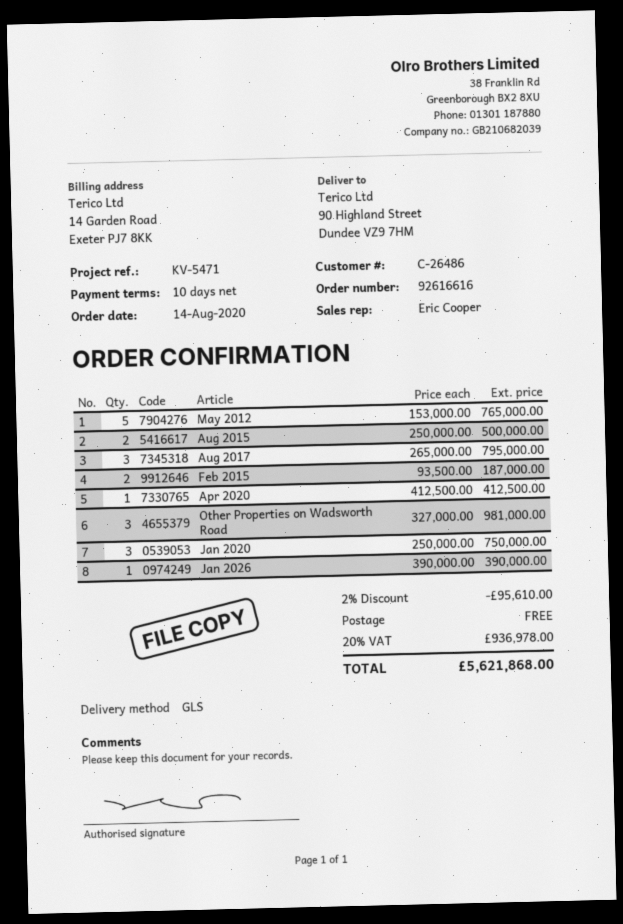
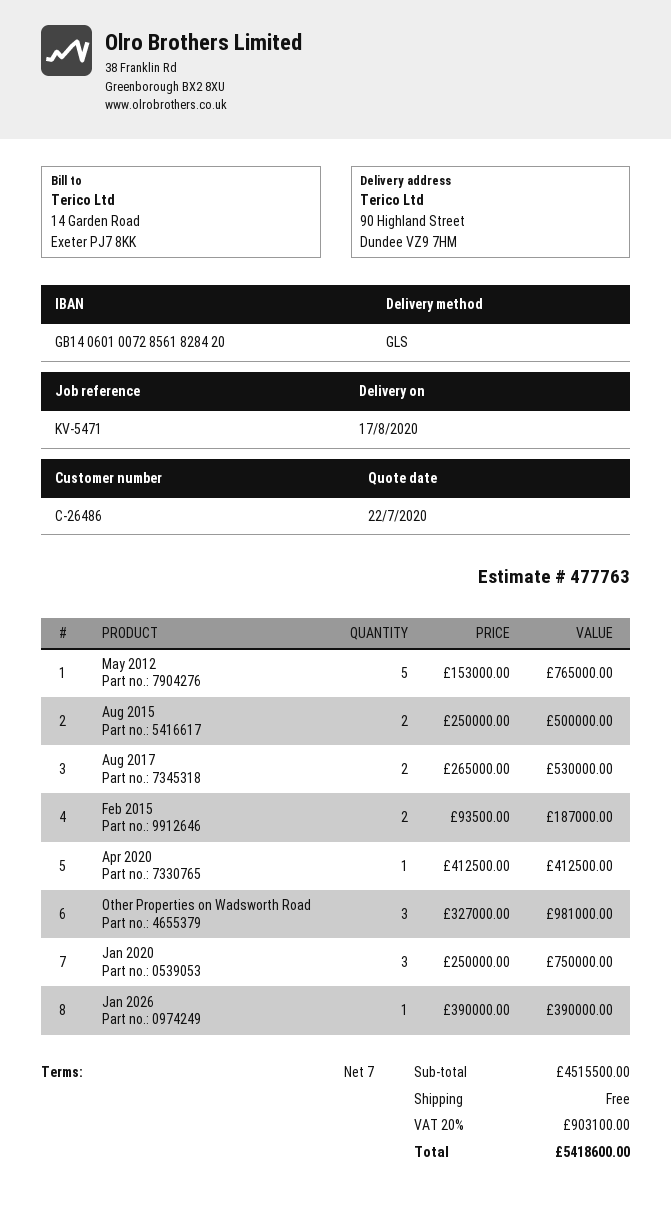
payment terms: 10 days -> 7 days
Aug 2017: 3 x 265000.00 = 795000.00 -> 2 x 265000.00 = 530000.00
discount: 2% = 95610.00 -> none
tax: 20% = 936978.00 -> 20% = 903100.00
total: 5621868.00 -> 5418600.00

